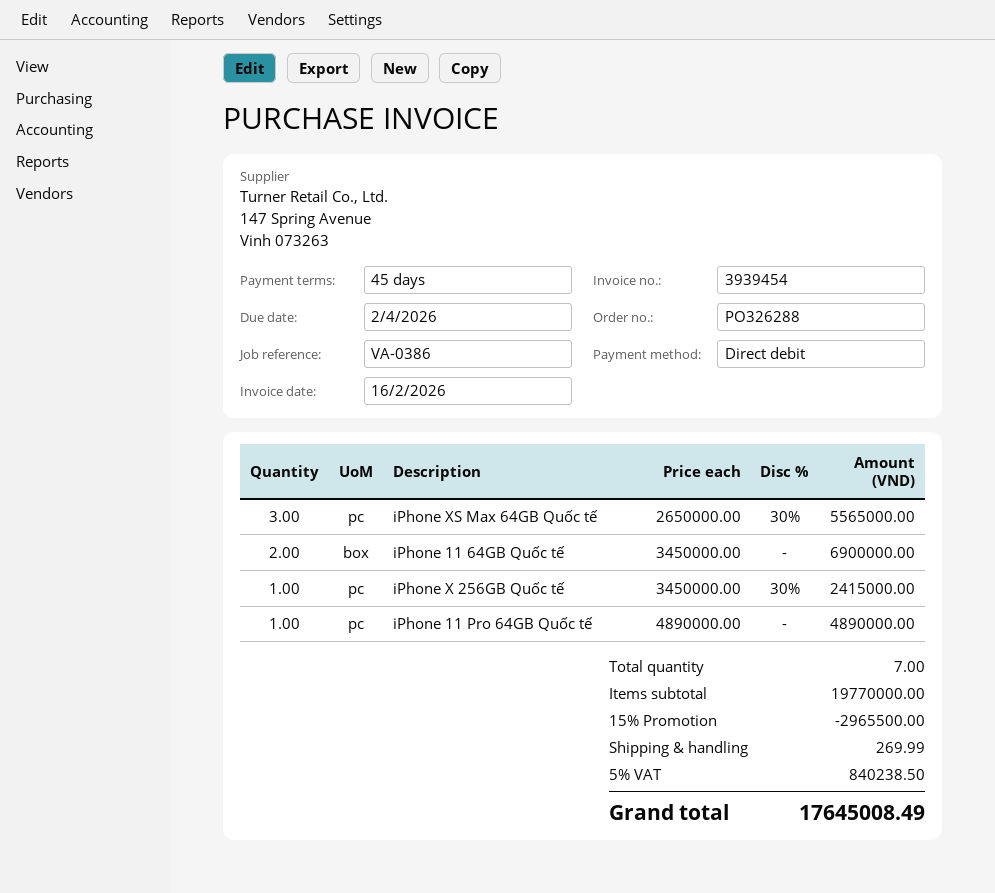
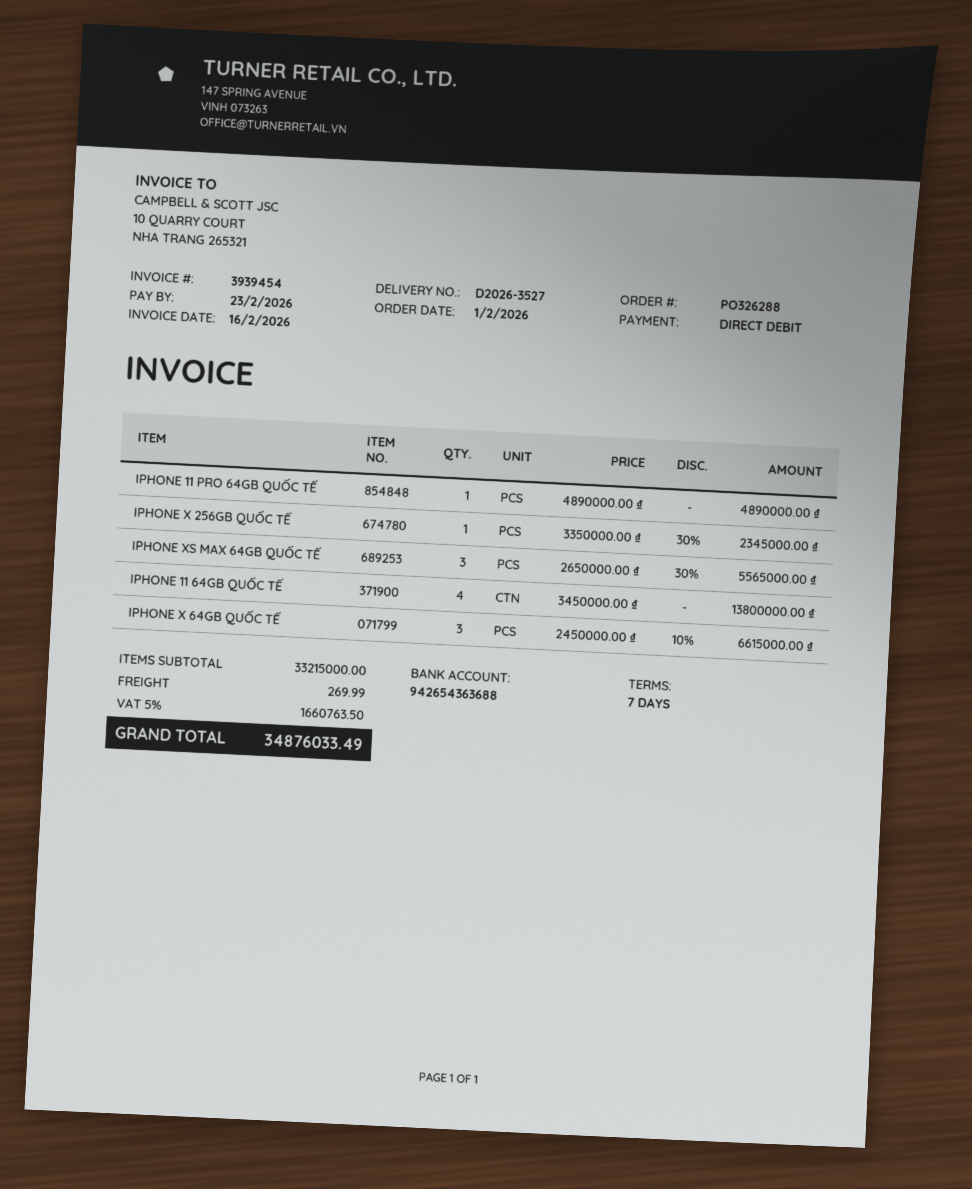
payment terms: 45 days -> 7 days
due date: 2026-04-02 -> 2026-02-23
iPhone 11 64GB Quốc tế: 2 x 3450000.00 = 6900000.00 -> 4 x 3450000.00 = 13800000.00
iPhone X 256GB Quốc tế: 1 x 3450000.00 - 30% = 2415000.00 -> 1 x 3350000.00 - 30% = 2345000.00
IPHONE X 64GB QUỐC TẾ: none -> 3 x 2450000.00 - 10% = 6615000.00
subtotal: 19770000.00 -> 33215000.00
discount: 15% = 2965500.00 -> none
tax: 5% = 840238.50 -> 5% = 1660763.50
total: 17645008.49 -> 34876033.49

